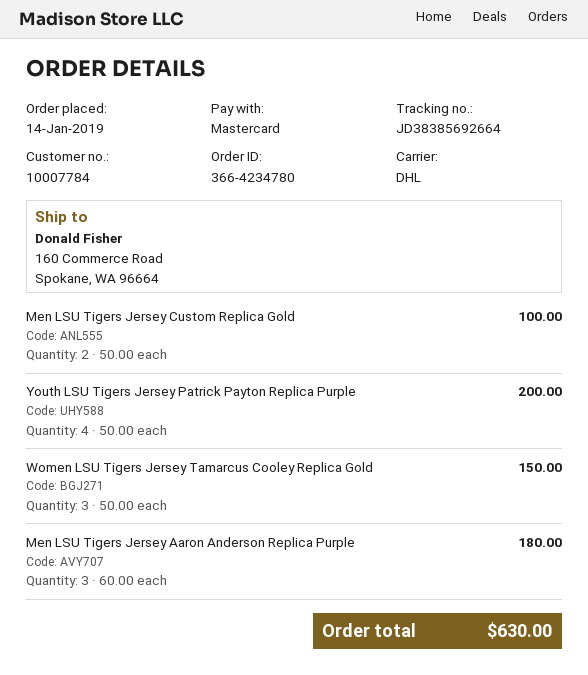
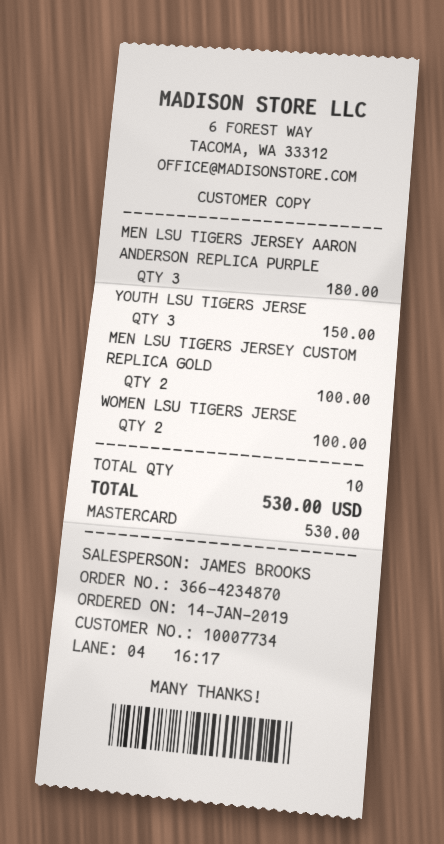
order number: 366-4234780 -> 366-4234870
customer number: 10007784 -> 10007734
Youth LSU Tigers Jersey Patrick Payton Replica Purple: 4 for 200.00 -> 3 for 150.00
Women LSU Tigers Jersey Tamarcus Cooley Replica Gold: 3 for 150.00 -> 2 for 100.00
total: 630.00 -> 530.00

